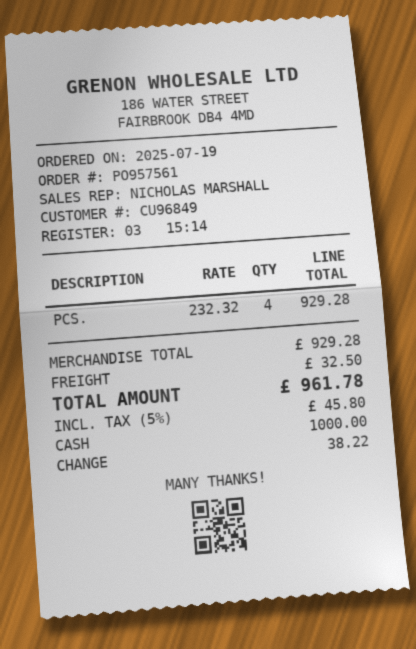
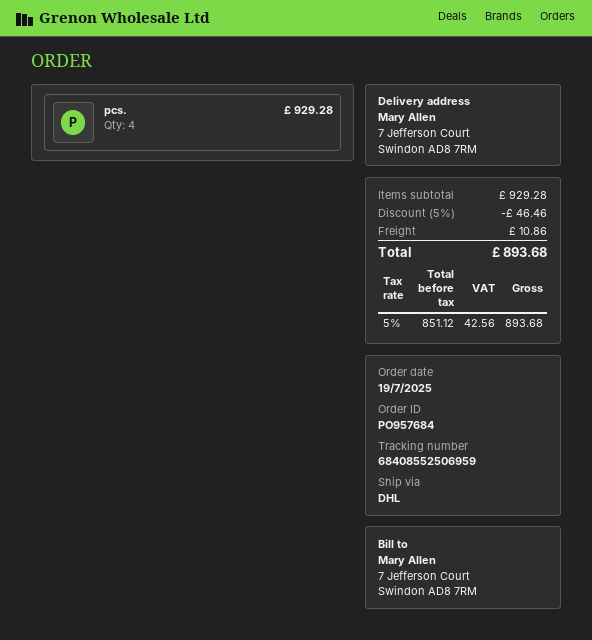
order number: PO957561 -> PO957684
discount: none -> 5% = 46.46
shipping: 32.50 -> 10.86
tax: 5% = 45.80 -> 5% = 42.56
total: 961.78 -> 893.68

